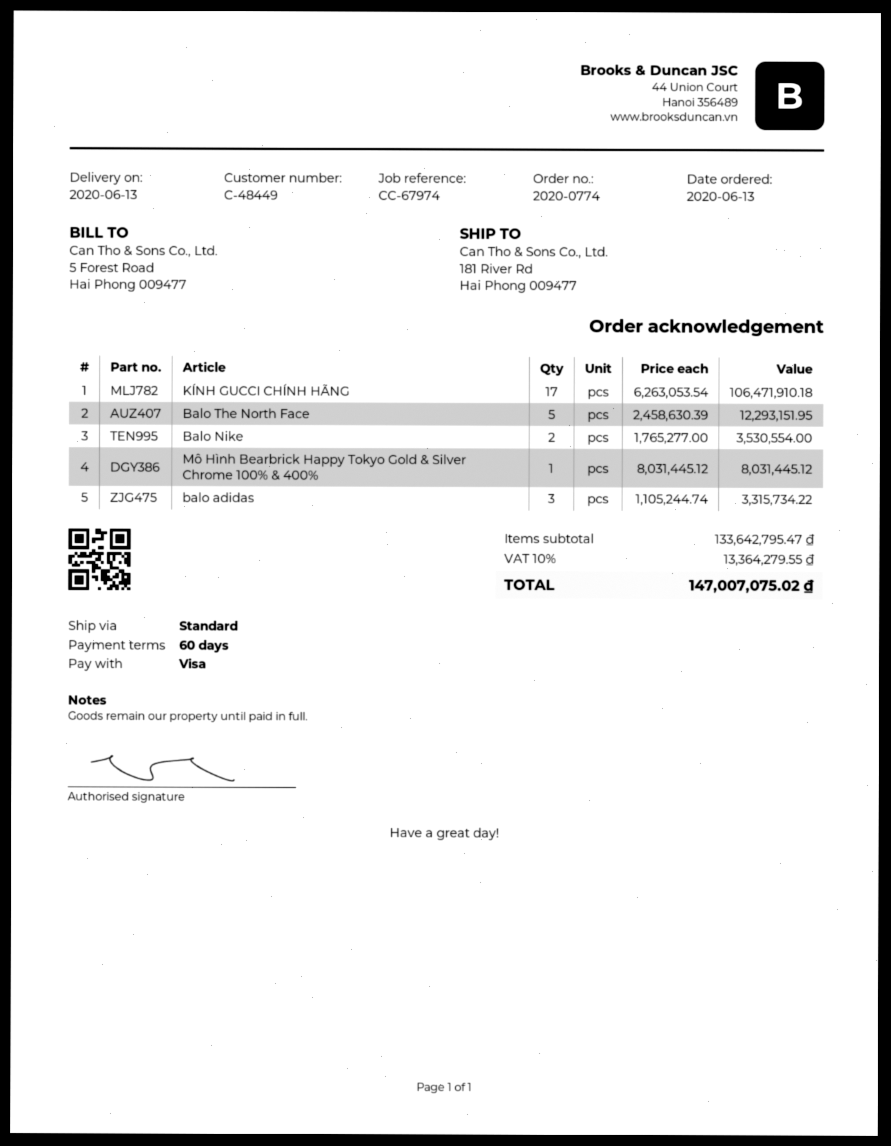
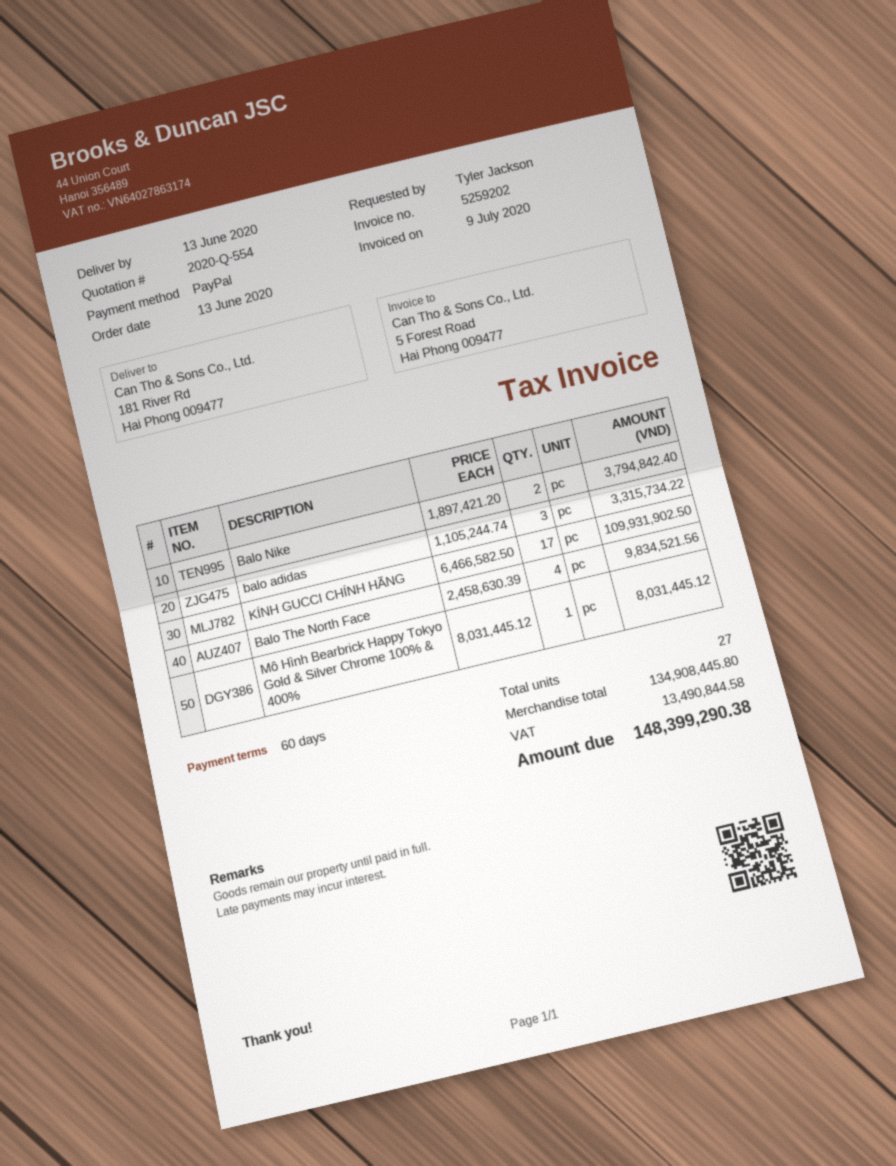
payment method: Visa -> PayPal
KÍNH GUCCI CHÍNH HÃNG: 17 x 6263053.54 = 106471910.18 -> 17 x 6466582.50 = 109931902.50
Balo The North Face: 5 x 2458630.39 = 12293151.95 -> 4 x 2458630.39 = 9834521.56
Balo Nike: 2 x 1765277.00 = 3530554.00 -> 2 x 1897421.20 = 3794842.40
subtotal: 133642795.47 -> 134908445.80
tax: 13364279.55 -> 13490844.58
total: 147007075.02 -> 148399290.38

